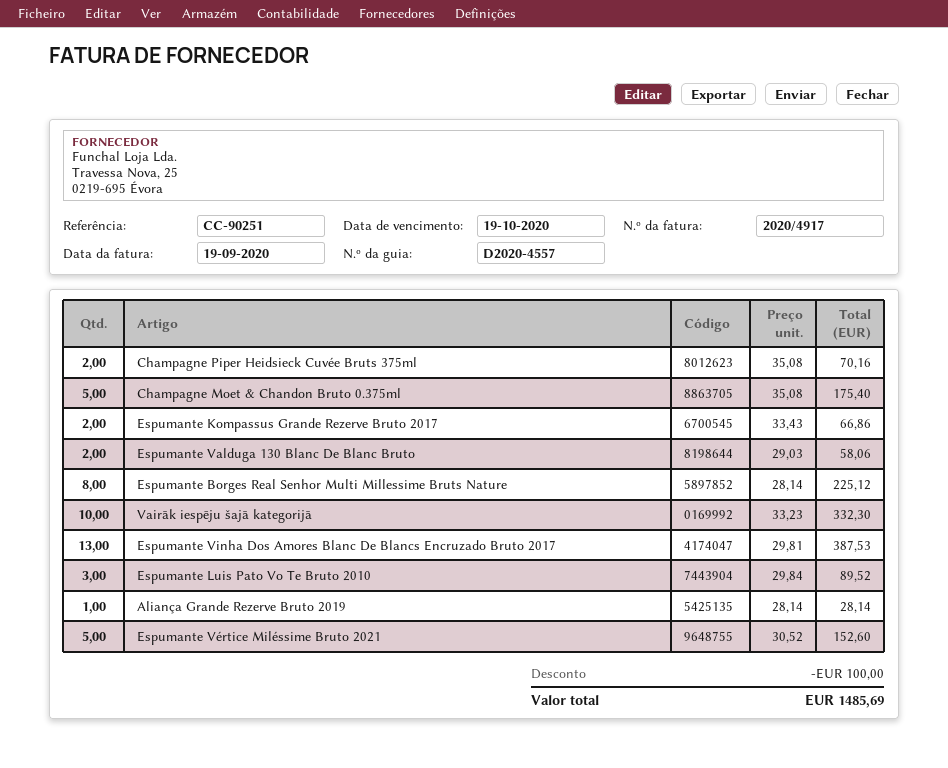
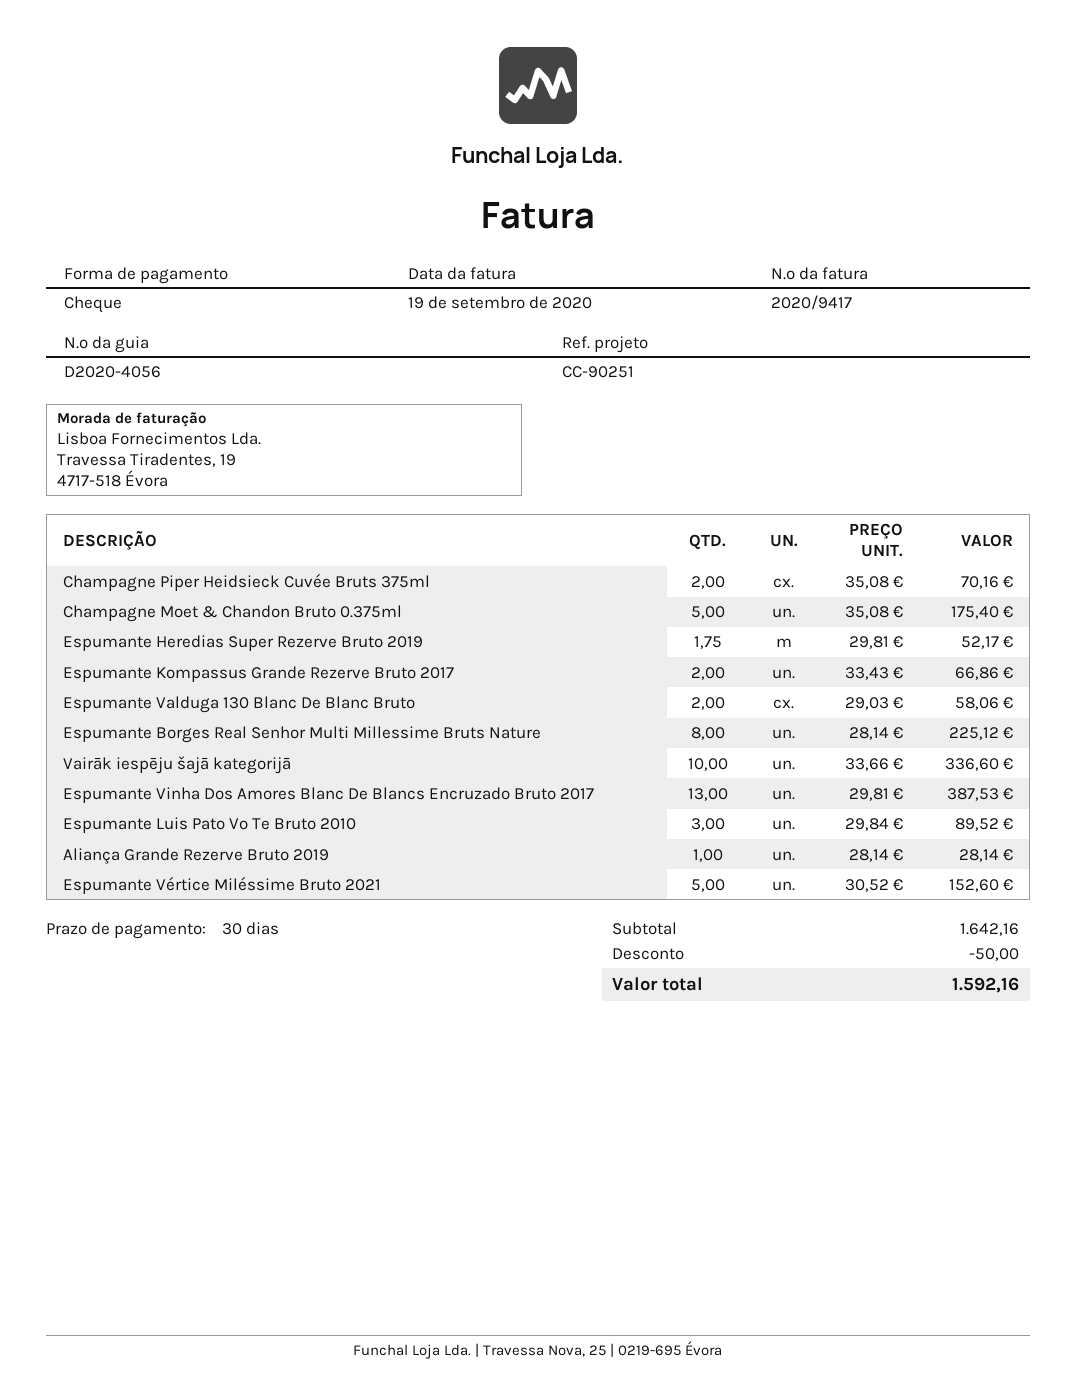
delivery note number: D2020-4557 -> D2020-4056
invoice number: 2020/4917 -> 2020/9417
Vairāk iespēju šajā kategorijā: 10 x 33.23 = 332.30 -> 10 x 33.66 = 336.60
Espumante Heredias Super Rezerve Bruto 2019: none -> 1.75 x 29.81 = 52.17
discount: 100.00 -> 50.00
total: 1485.69 -> 1592.16

